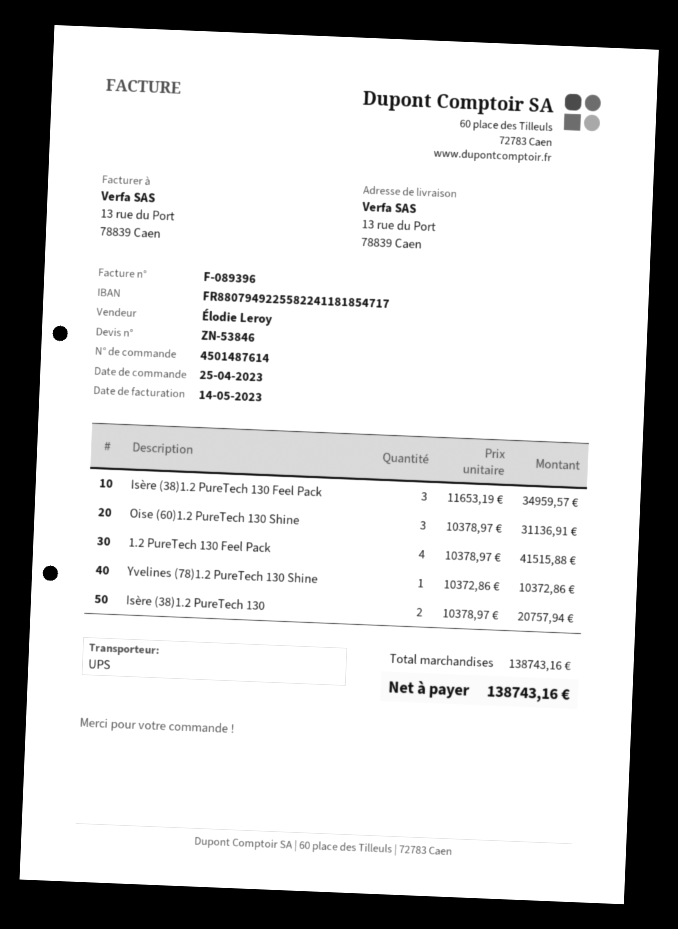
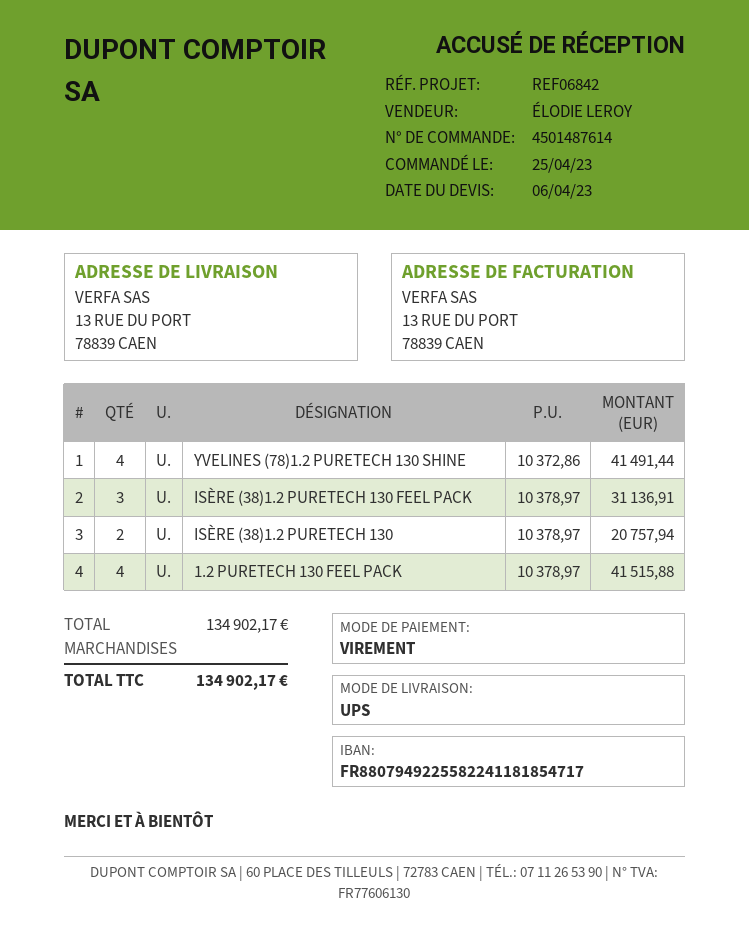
Isère (38)1.2 PureTech 130 Feel Pack: 3 x 11653.19 = 34959.57 -> 3 x 10378.97 = 31136.91
Oise (60)1.2 PureTech 130 Shine: 3 x 10378.97 = 31136.91 -> none
Yvelines (78)1.2 PureTech 130 Shine: 1 x 10372.86 = 10372.86 -> 4 x 10372.86 = 41491.44
subtotal: 138743.16 -> 134902.17
total: 138743.16 -> 134902.17

